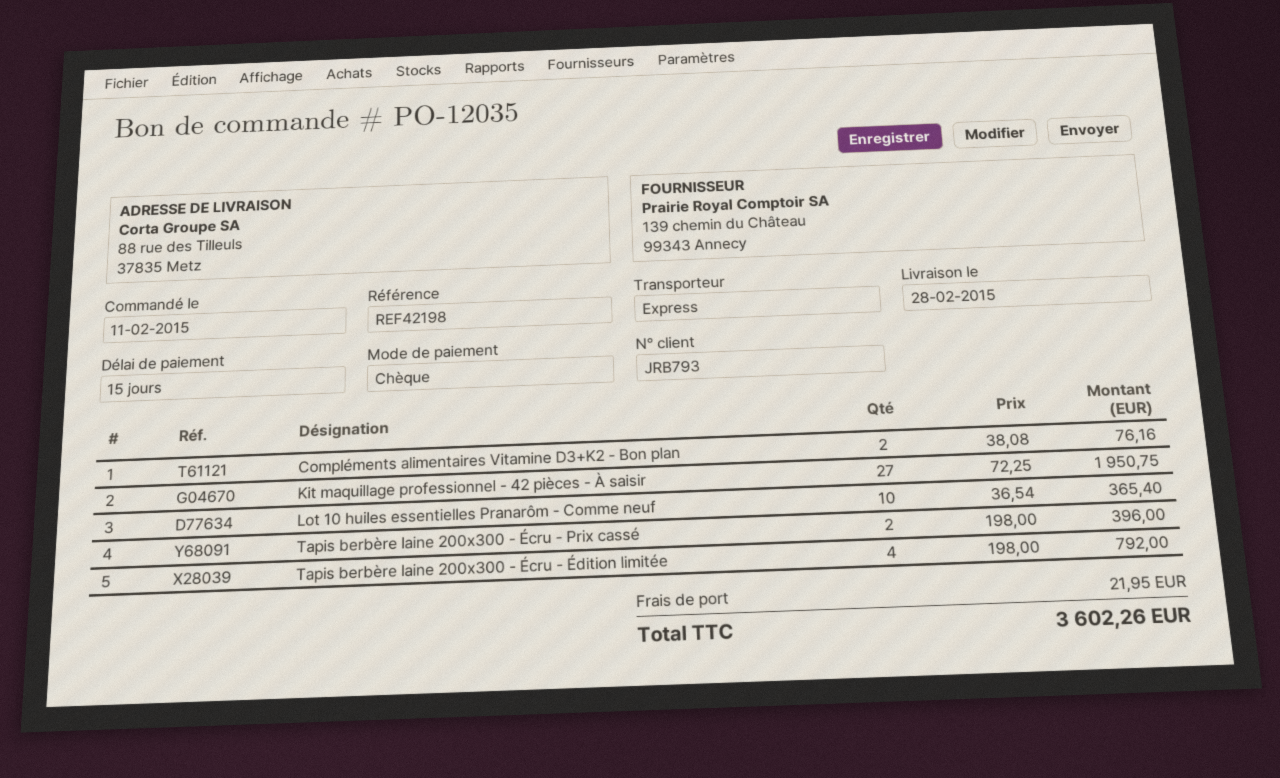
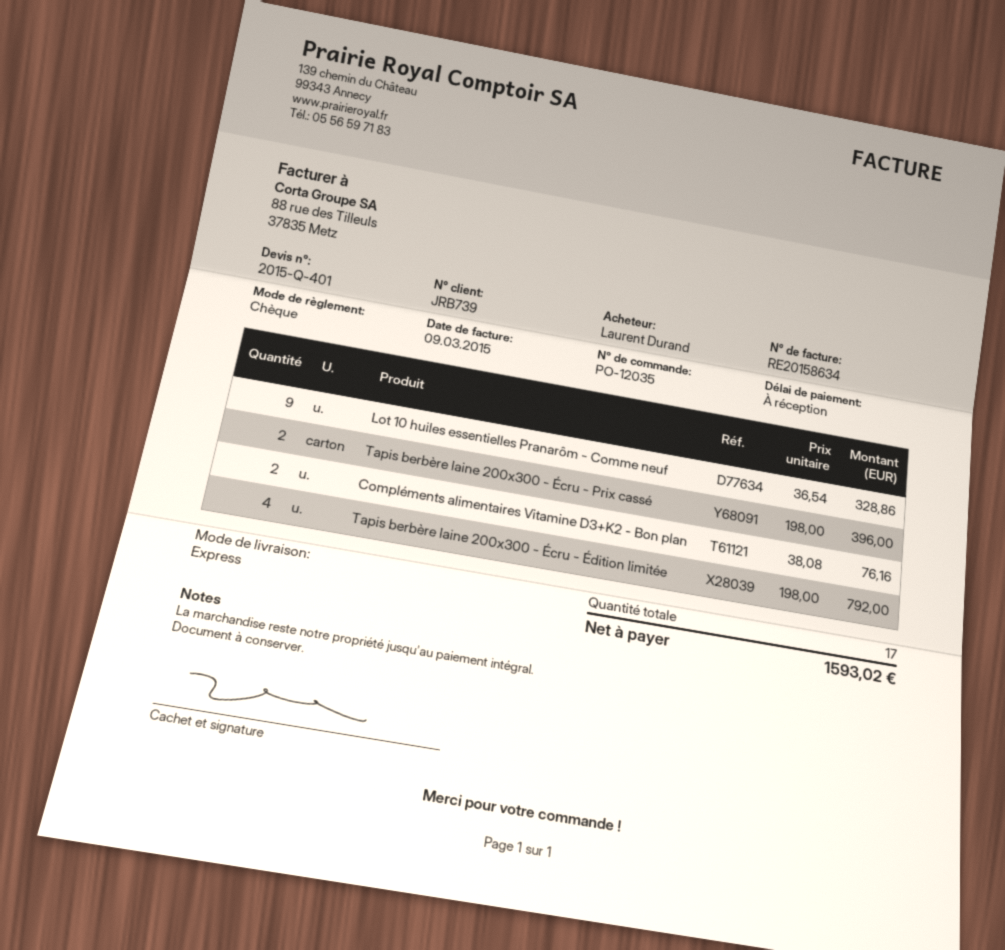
payment terms: 15 days -> on receipt
customer number: JRB793 -> JRB739
Kit maquillage professionnel - 42 pièces - À saisir: 27 x 72.25 = 1950.75 -> none
Lot 10 huiles essentielles Pranarôm - Comme neuf: 10 x 36.54 = 365.40 -> 9 x 36.54 = 328.86
shipping: 21.95 -> none
total: 3602.26 -> 1593.02

